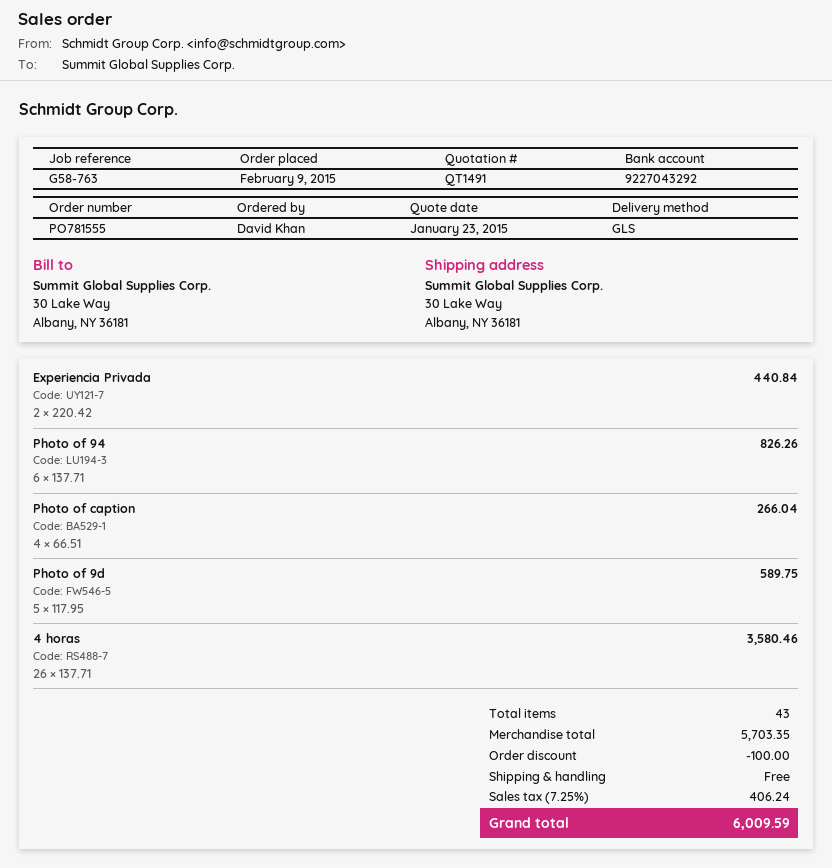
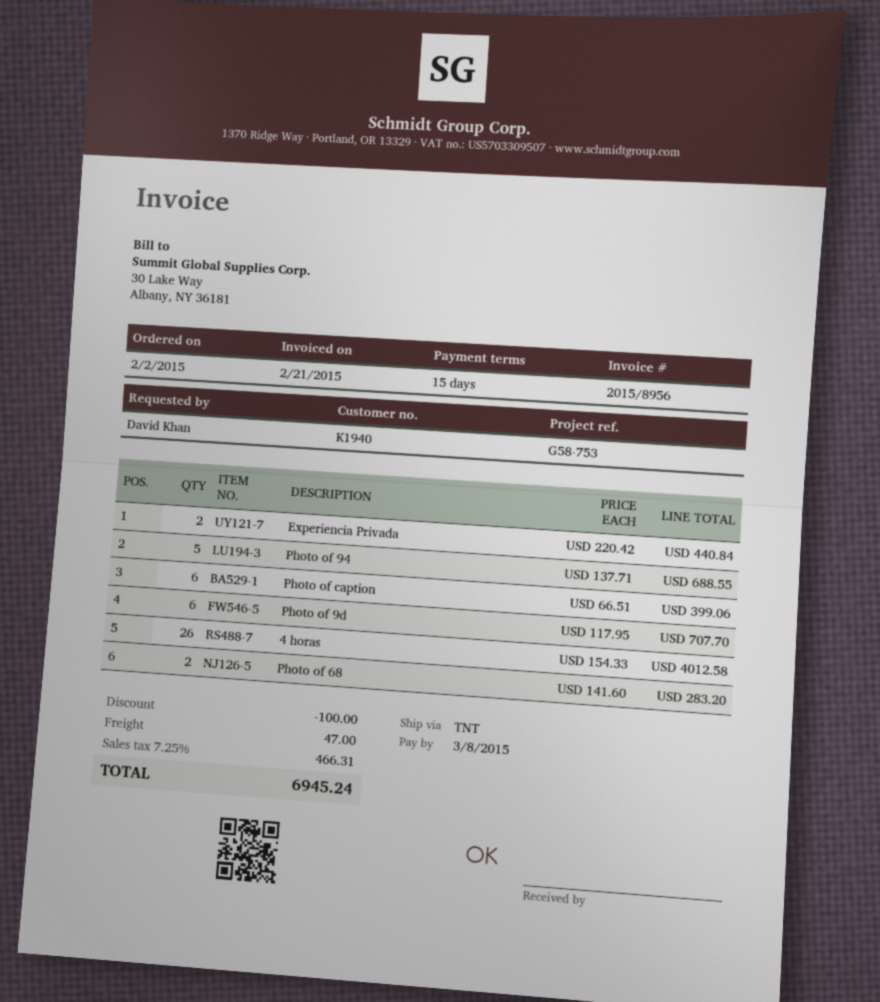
order date: 2015-02-09 -> 2015-02-02
reference: G58-763 -> G58-753
shipping method: GLS -> TNT
Photo of 94: 6 x 137.71 = 826.26 -> 5 x 137.71 = 688.55
Photo of caption: 4 x 66.51 = 266.04 -> 6 x 66.51 = 399.06
Photo of 9d: 5 x 117.95 = 589.75 -> 6 x 117.95 = 707.70
4 horas: 26 x 137.71 = 3580.46 -> 26 x 154.33 = 4012.58
Photo of 68: none -> 2 x 141.60 = 283.20
shipping: 0.00 -> 47.00
tax: 7.25% = 406.24 -> 7.25% = 466.31
total: 6009.59 -> 6945.24

